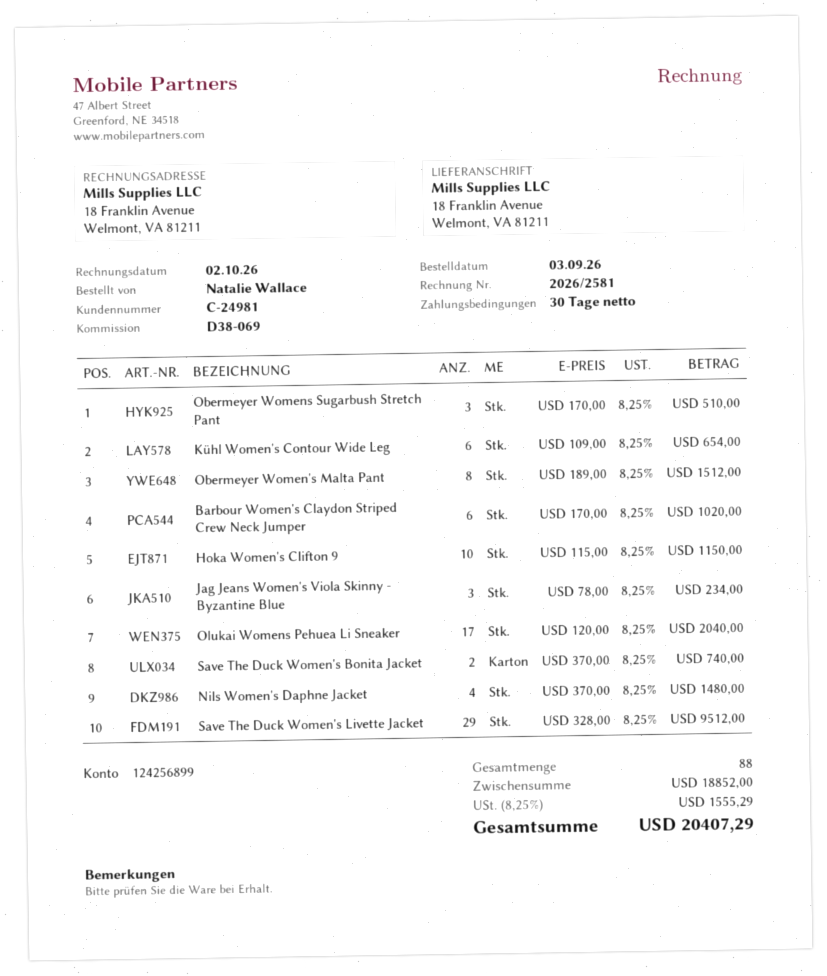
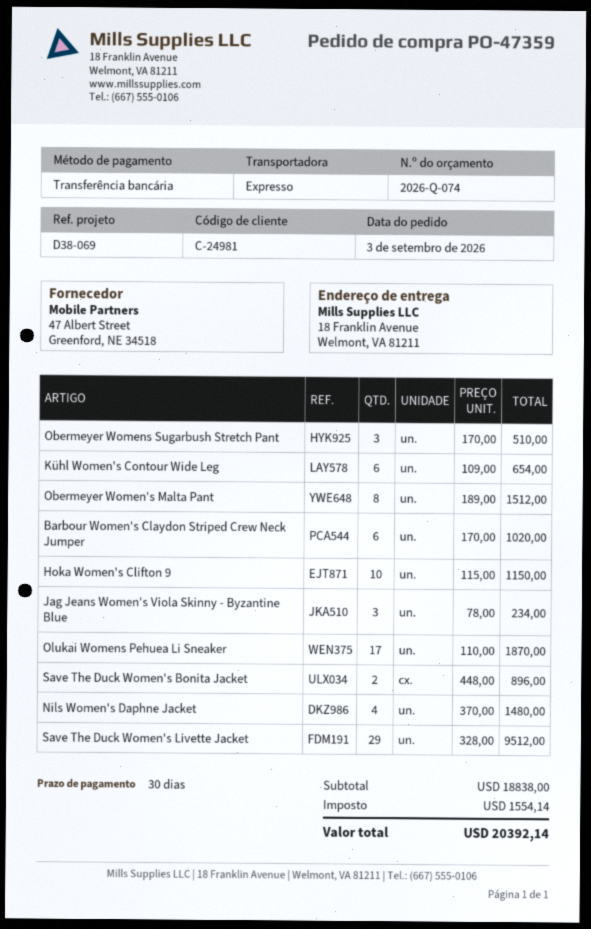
Olukai Womens Pehuea Li Sneaker: 17 x 120.00 = 2040.00 -> 17 x 110.00 = 1870.00
Save The Duck Women's Bonita Jacket: 2 x 370.00 = 740.00 -> 2 x 448.00 = 896.00
subtotal: 18852.00 -> 18838.00
tax: 1555.29 -> 1554.14
total: 20407.29 -> 20392.14

